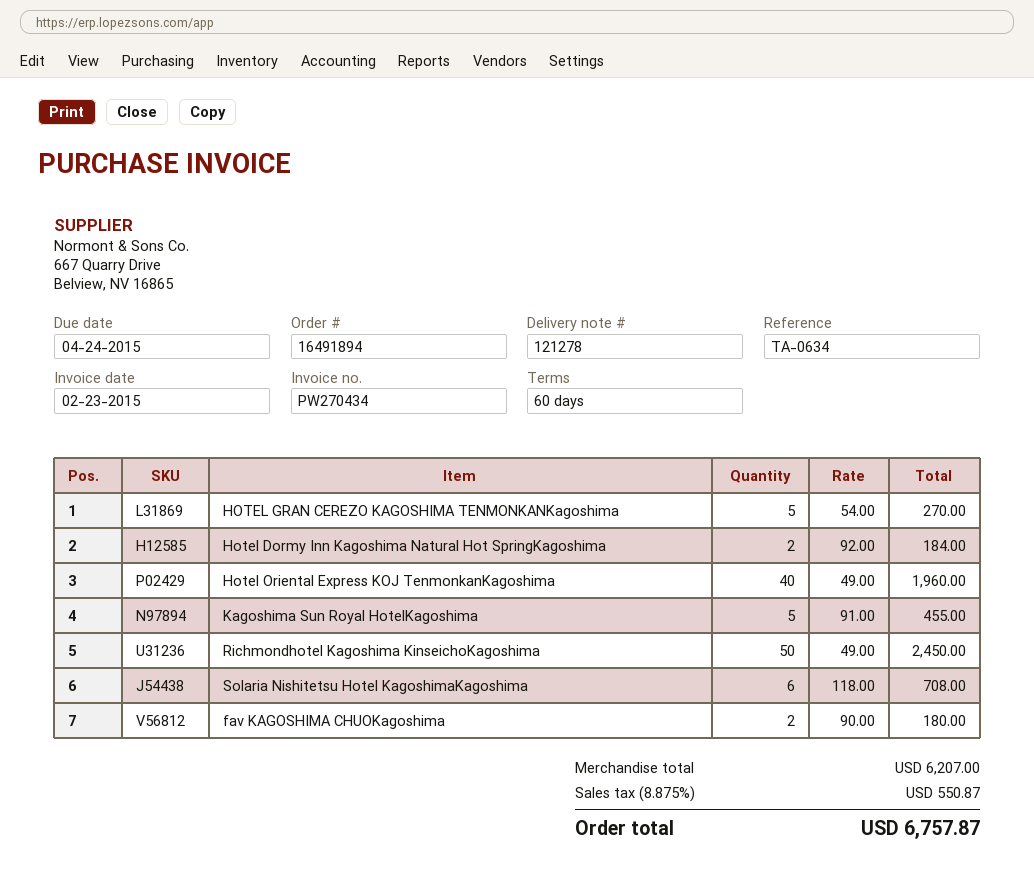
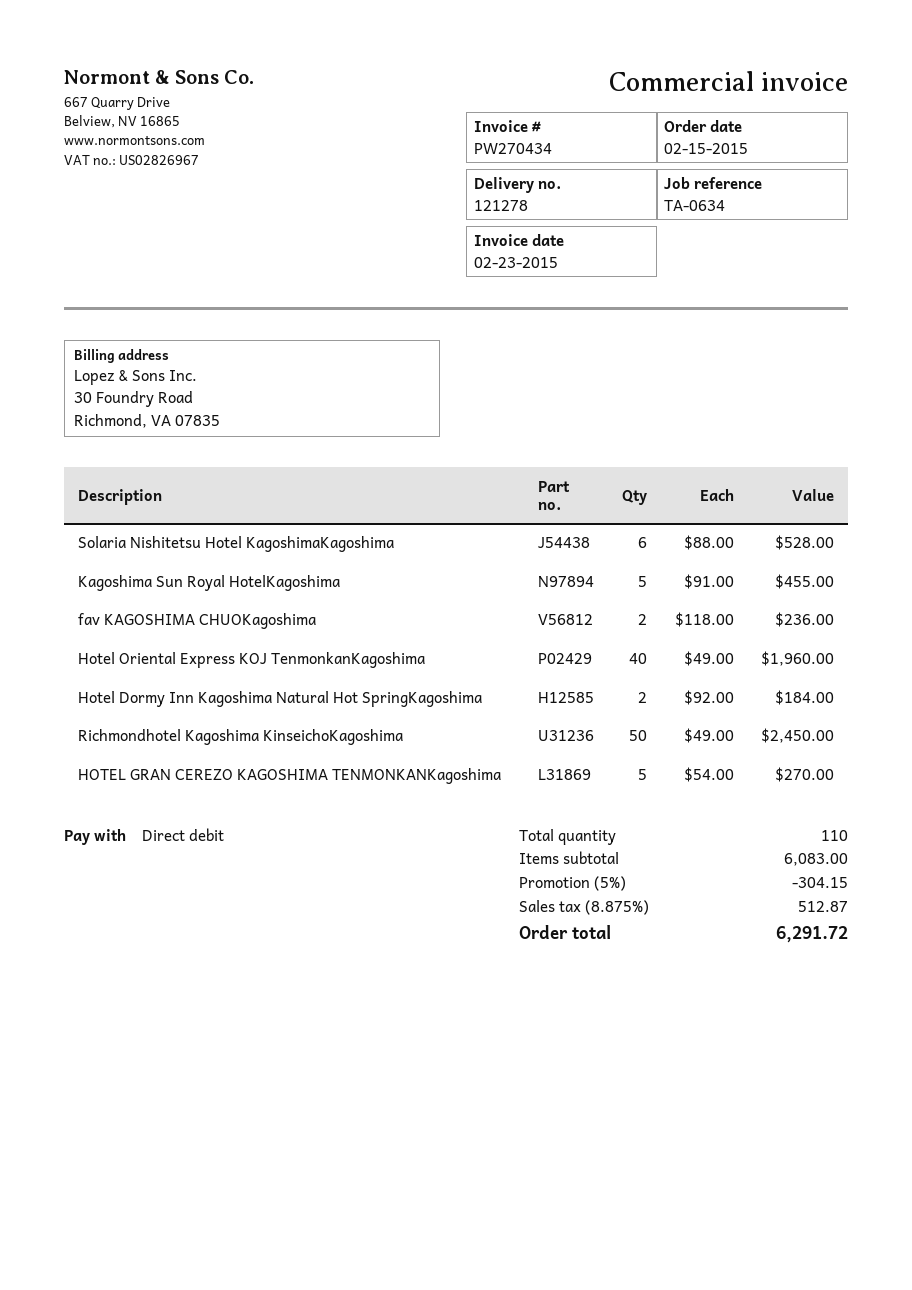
Solaria Nishitetsu Hotel KagoshimaKagoshima: 6 x 118.00 = 708.00 -> 6 x 88.00 = 528.00
fav KAGOSHIMA CHUOKagoshima: 2 x 90.00 = 180.00 -> 2 x 118.00 = 236.00
subtotal: 6207.00 -> 6083.00
discount: none -> 5% = 304.15
tax: 8.875% = 550.87 -> 8.875% = 512.87
total: 6757.87 -> 6291.72

